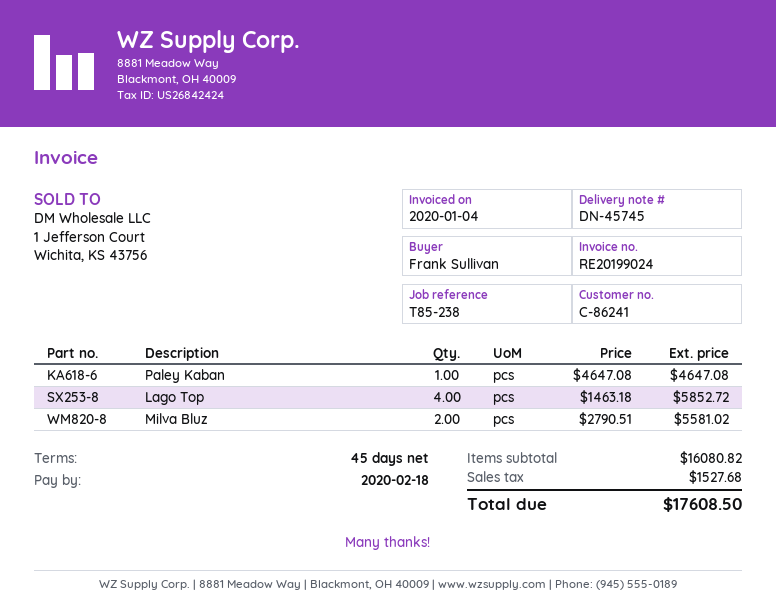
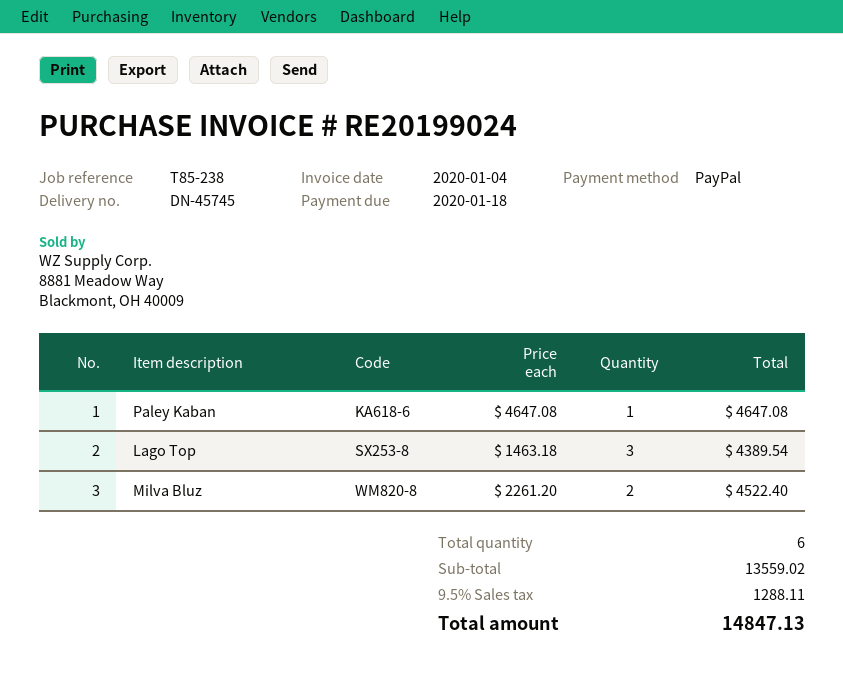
due date: 2020-02-18 -> 2020-01-18
Lago Top: 4 x 1463.18 = 5852.72 -> 3 x 1463.18 = 4389.54
Milva Bluz: 2 x 2790.51 = 5581.02 -> 2 x 2261.20 = 4522.40
subtotal: 16080.82 -> 13559.02
tax: 1527.68 -> 1288.11
total: 17608.50 -> 14847.13

